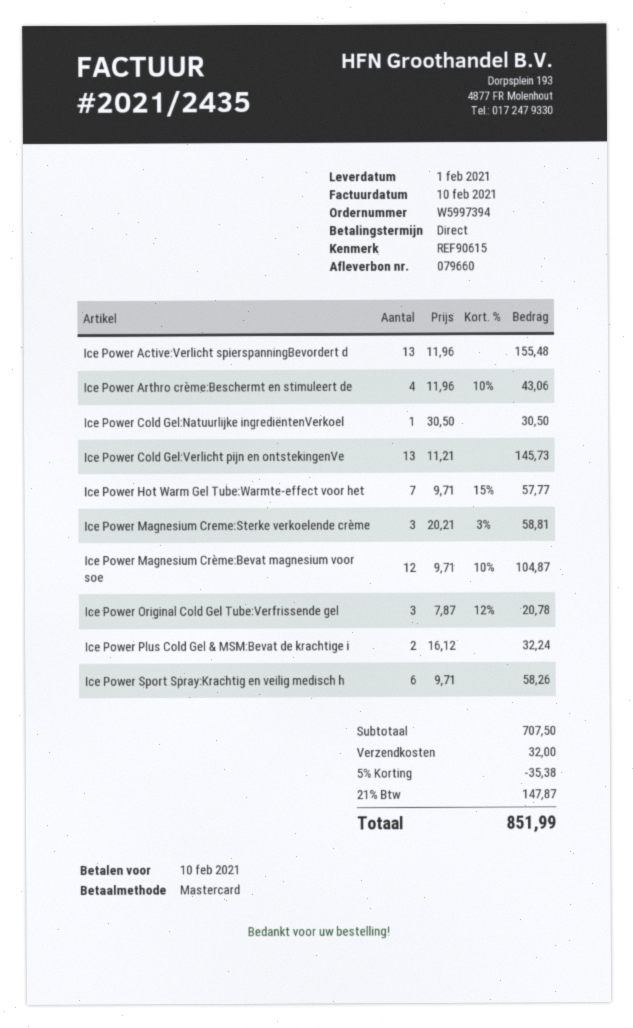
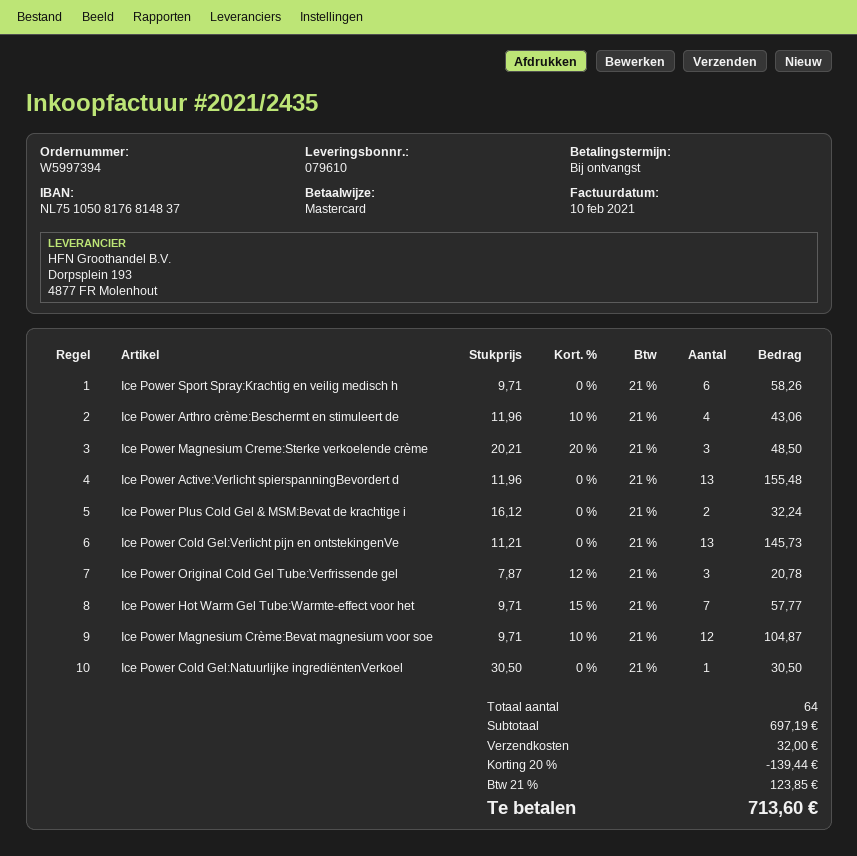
delivery note number: 079660 -> 079610
Ice Power Magnesium Creme:Sterke verkoelende crème: 3 x 20.21 - 3% = 58.81 -> 3 x 20.21 - 20% = 48.50
subtotal: 707.50 -> 697.19
discount: 5% = 35.38 -> 20% = 139.44
tax: 21% = 147.87 -> 21% = 123.85
total: 851.99 -> 713.60

